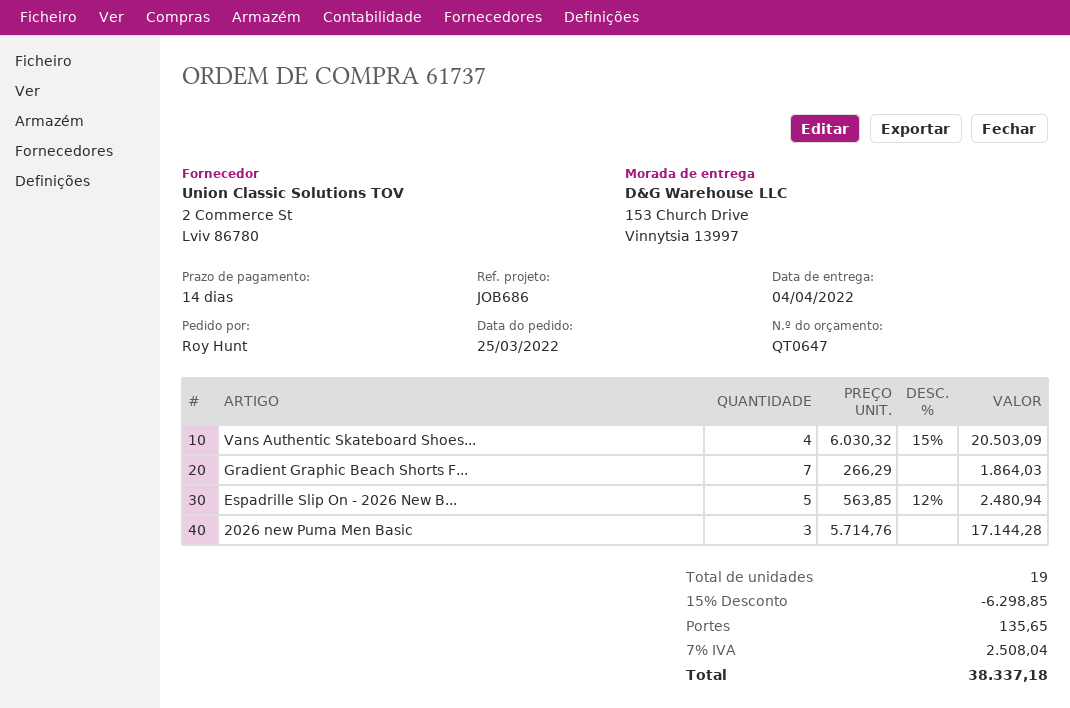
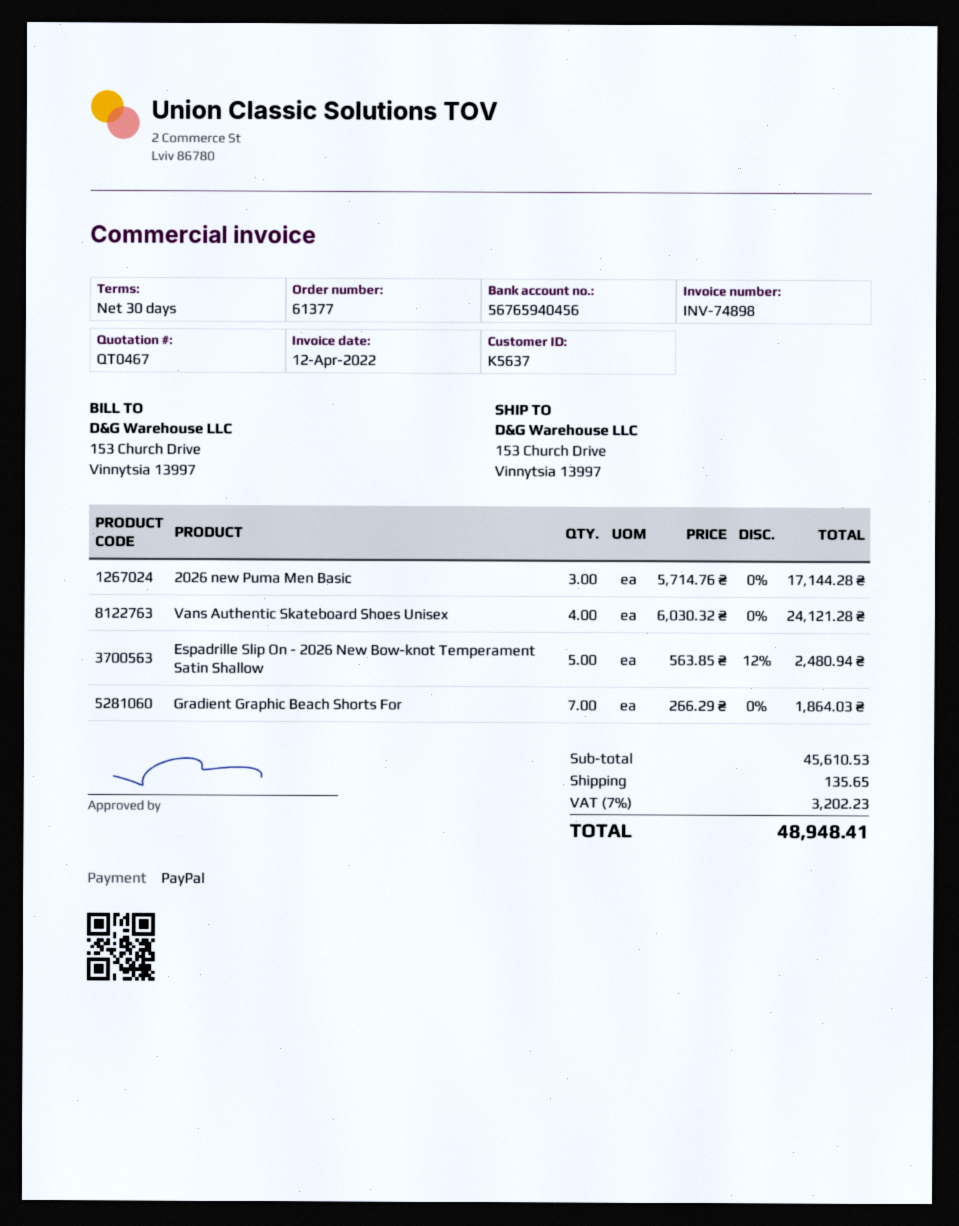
quote number: QT0647 -> QT0467
order number: 61737 -> 61377
payment terms: 14 days -> 30 days
Vans Authentic Skateboard Shoes...: 4 x 6030.32 - 15% = 20503.09 -> 4 x 6030.32 = 24121.28
discount: 15% = 6298.85 -> none
tax: 7% = 2508.04 -> 7% = 3202.23
total: 38337.18 -> 48948.41

